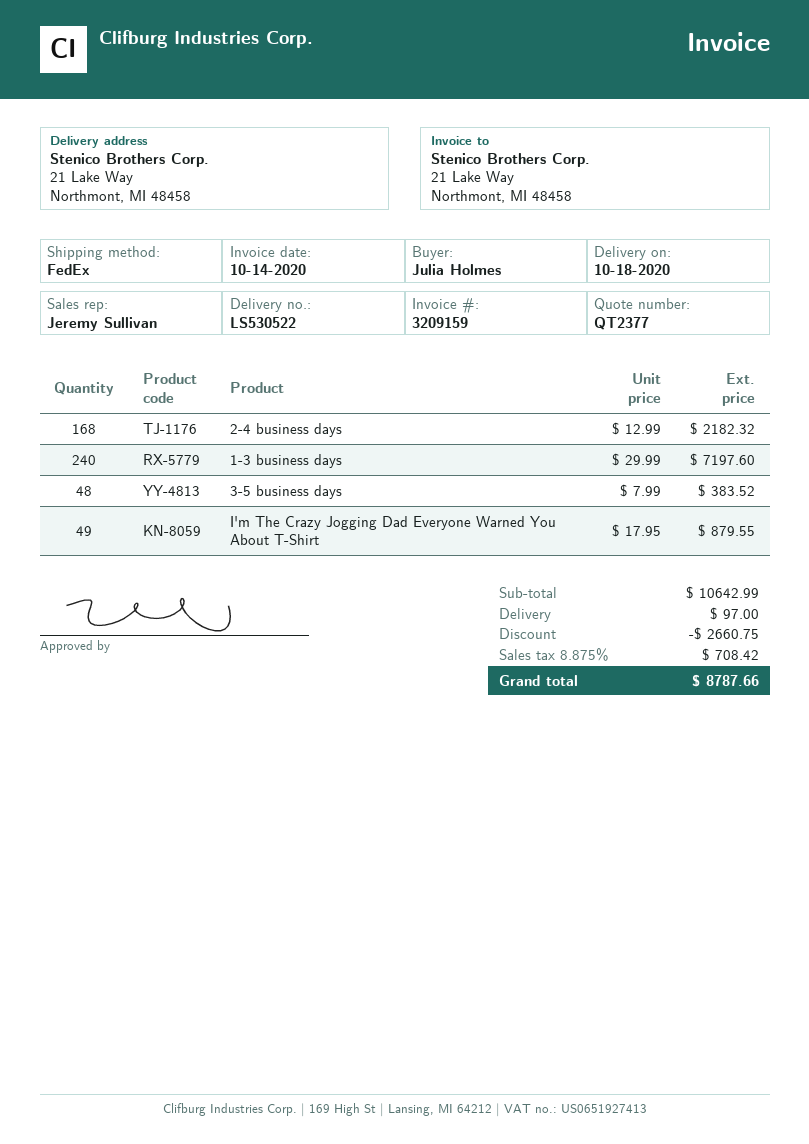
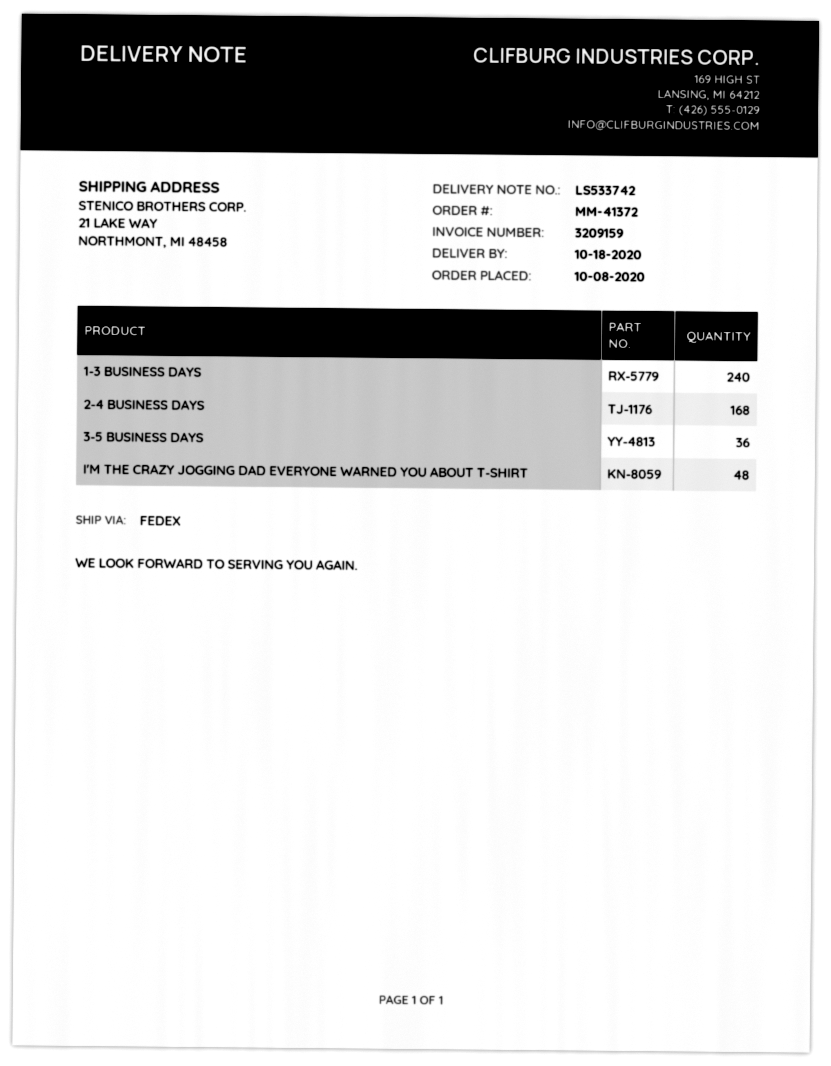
delivery note number: LS530522 -> LS533742
3-5 business days: 48 -> 36
I'm The Crazy Jogging Dad Everyone Warned You About T-Shirt: 49 -> 48

